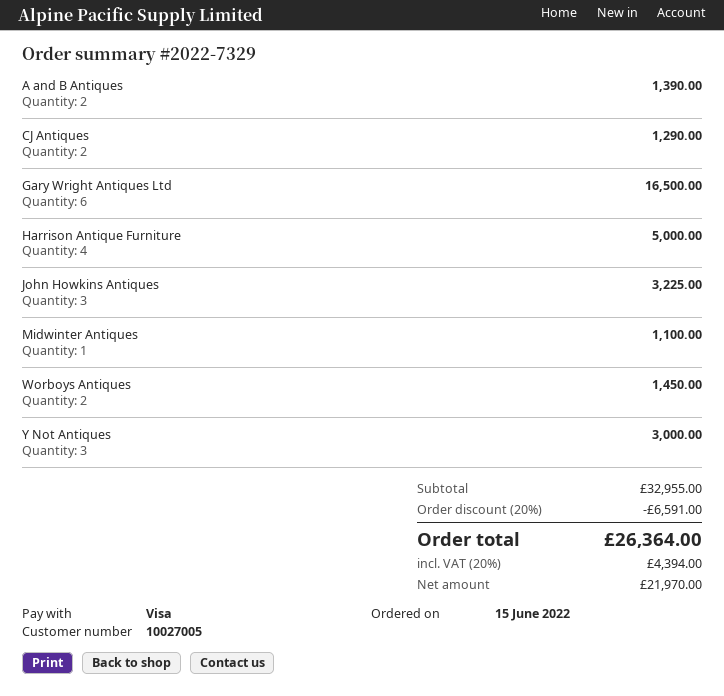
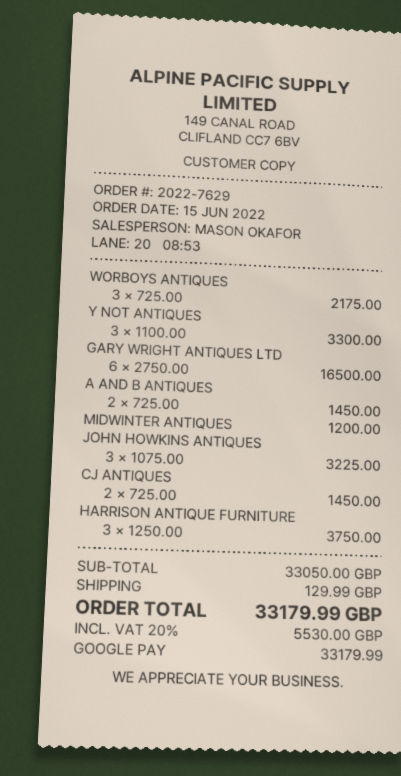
order number: 2022-7329 -> 2022-7629
payment method: Visa -> Google Pay
A and B Antiques: 2 for 1390.00 -> 2 for 1450.00
CJ Antiques: 2 for 1290.00 -> 2 for 1450.00
Harrison Antique Furniture: 4 for 5000.00 -> 3 for 3750.00
Midwinter Antiques: 1 for 1100.00 -> 1 for 1200.00
Worboys Antiques: 2 for 1450.00 -> 3 for 2175.00
Y Not Antiques: 3 for 3000.00 -> 3 for 3300.00
subtotal: 32955.00 -> 33050.00
discount: 20% = 6591.00 -> none
shipping: none -> 129.99
tax: 20% = 4394.00 -> 20% = 5530.00
total: 26364.00 -> 33179.99

